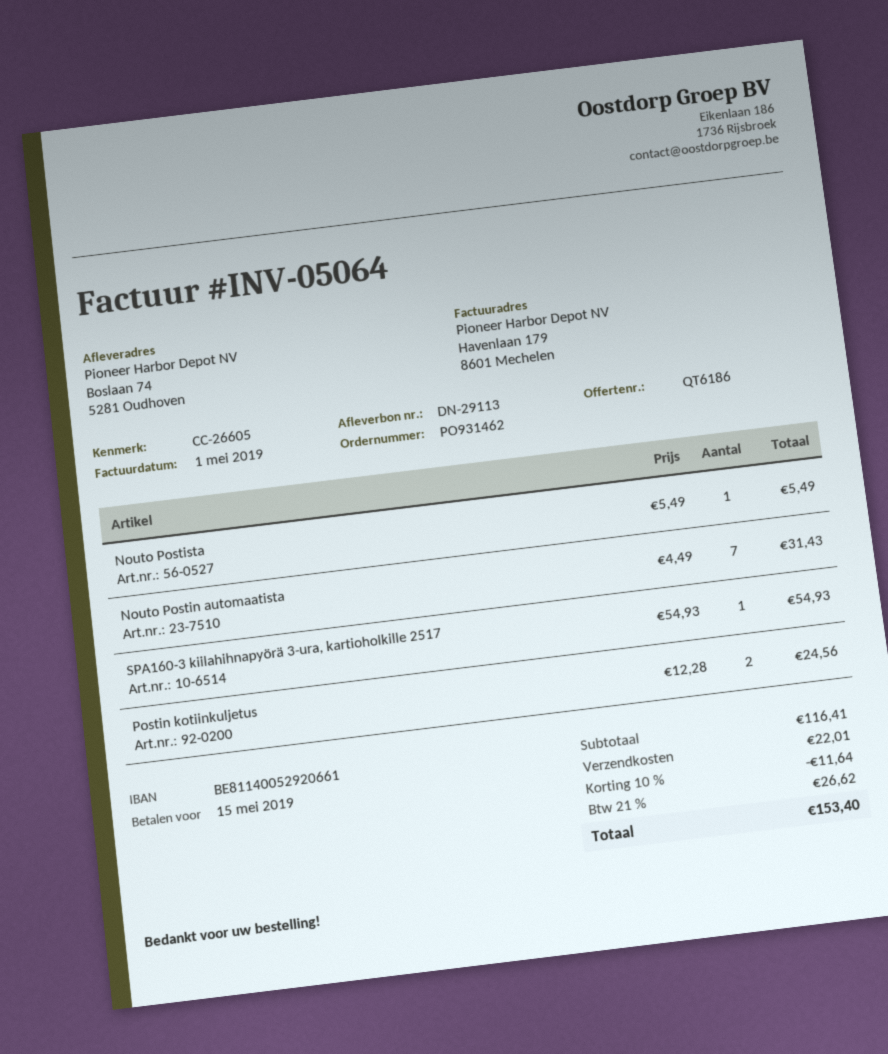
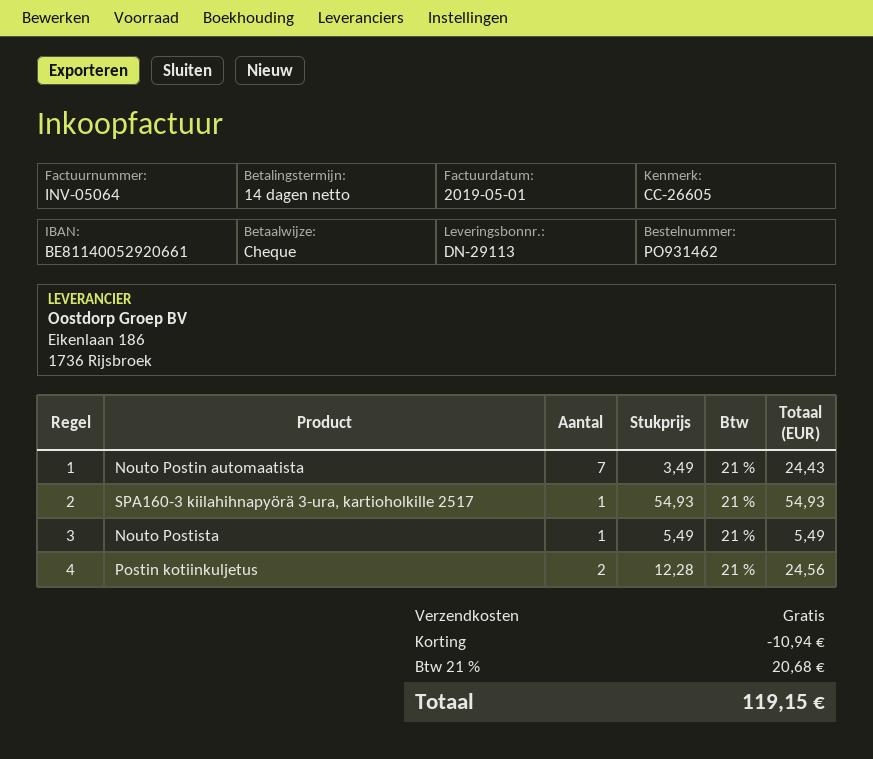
Nouto Postin automaatista: 7 x 4.49 = 31.43 -> 7 x 3.49 = 24.43
discount: 11.64 -> 10.94
shipping: 22.01 -> 0.00
tax: 21% = 26.62 -> 21% = 20.68
total: 153.40 -> 119.15

